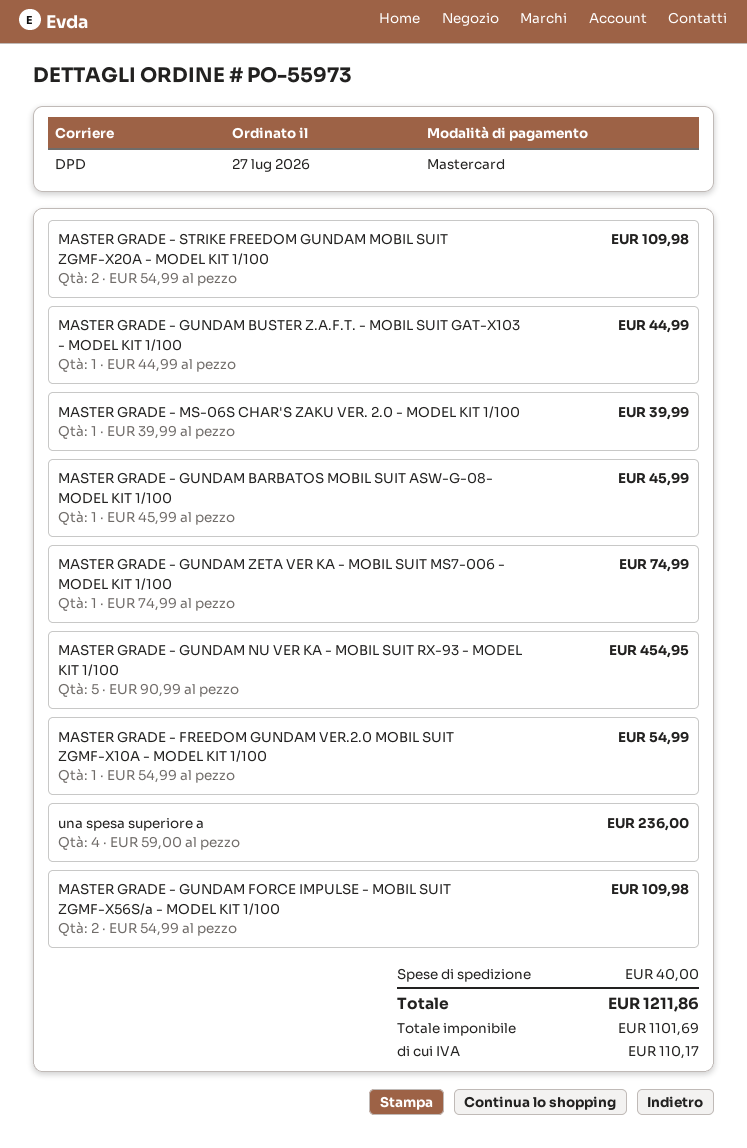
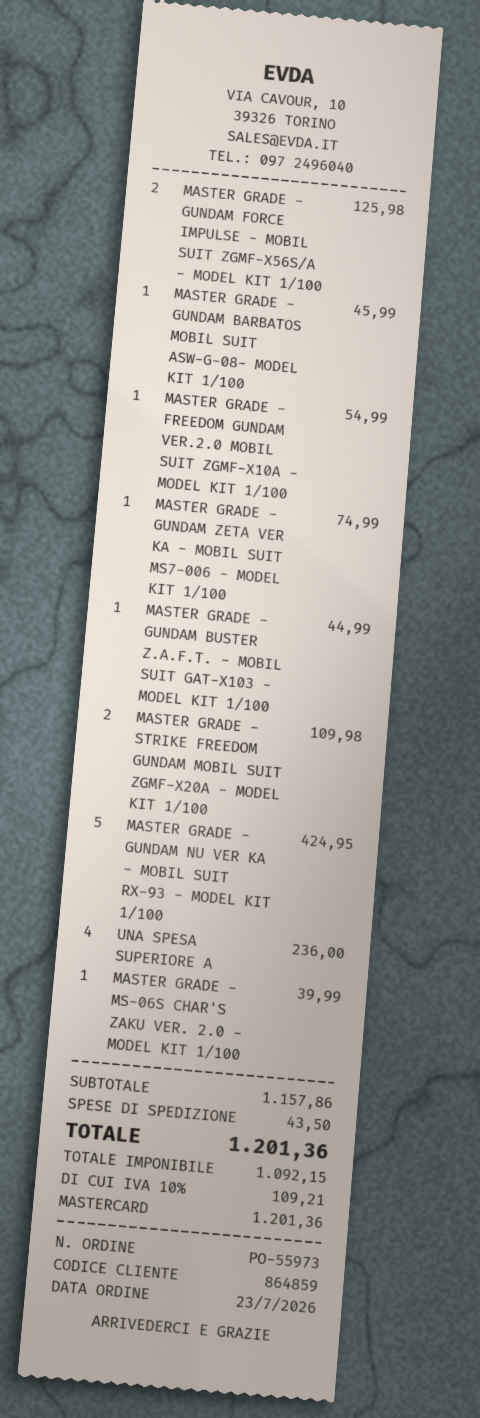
order date: 2026-07-27 -> 2026-07-23
MASTER GRADE - GUNDAM NU VER KA - MOBIL SUIT RX-93 - MODEL KIT 1/100: 5 for 454.95 -> 5 for 424.95
MASTER GRADE - GUNDAM FORCE IMPULSE - MOBIL SUIT ZGMF-X56S/a - MODEL KIT 1/100: 2 for 109.98 -> 2 for 125.98
shipping: 40.00 -> 43.50
net: 1101.69 -> 1092.15
tax: 110.17 -> 109.21
total: 1211.86 -> 1201.36

